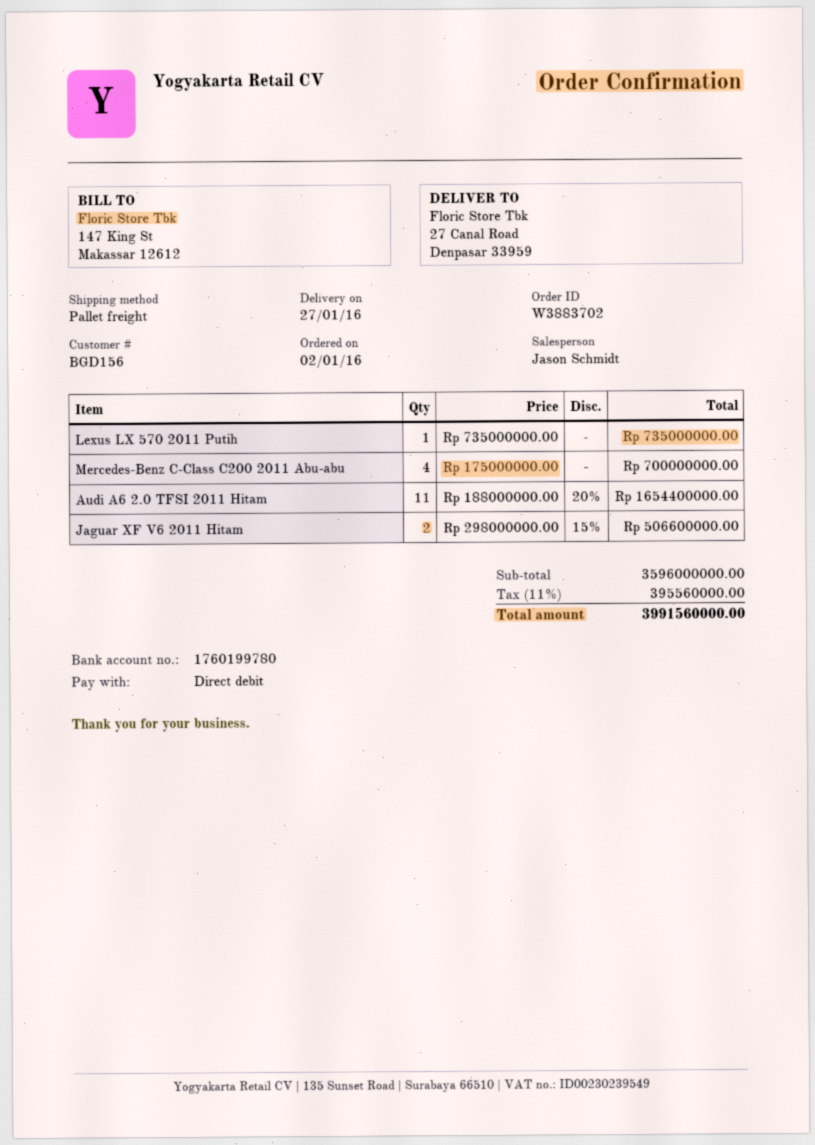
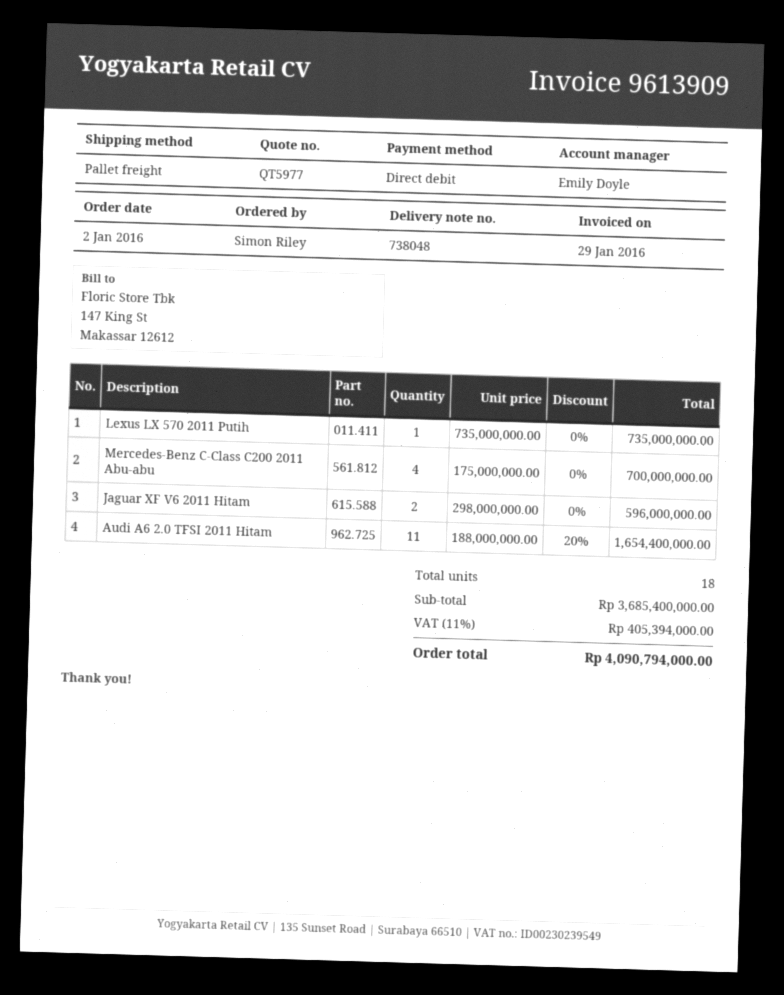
sales rep: Jason Schmidt -> Emily Doyle
Jaguar XF V6 2011 Hitam: 2 x 298000000.00 - 15% = 506600000.00 -> 2 x 298000000.00 = 596000000.00
subtotal: 3596000000.00 -> 3685400000.00
tax: 11% = 395560000.00 -> 11% = 405394000.00
total: 3991560000.00 -> 4090794000.00

